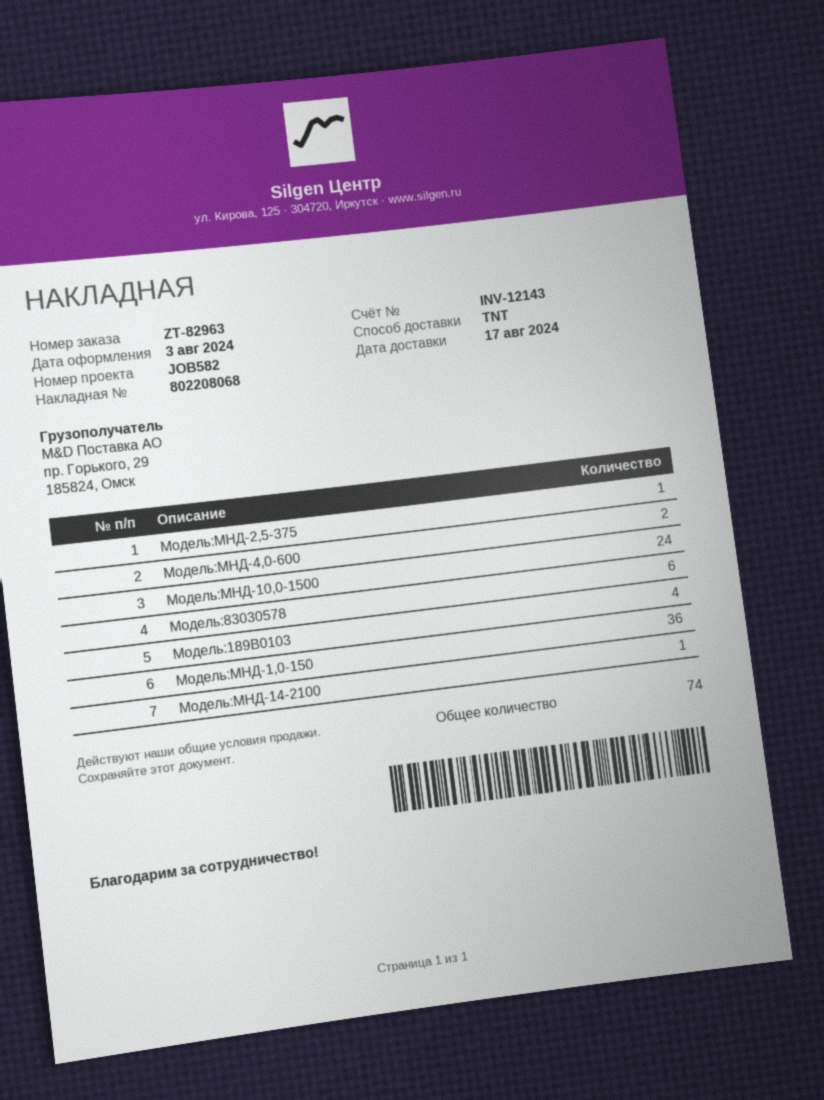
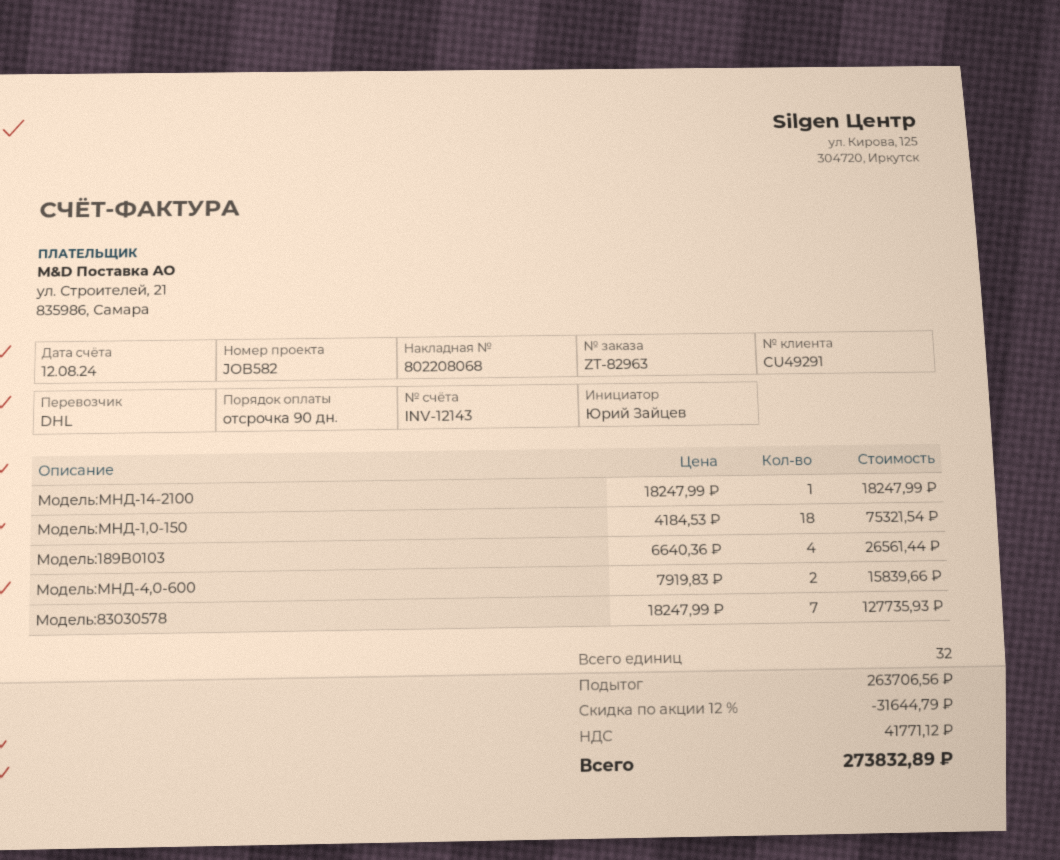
shipping method: TNT -> DHL
Модель:МНД-2,5-375: 1 -> none
Модель:МНД-10,0-1500: 24 -> none
Модель:83030578: 6 -> 7
Модель:МНД-1,0-150: 36 -> 18
total quantity: 74 -> 32

